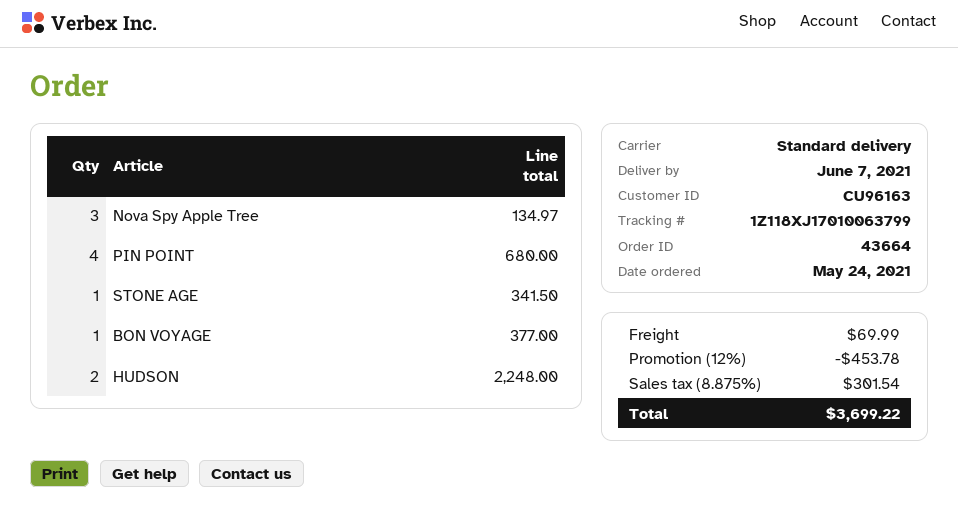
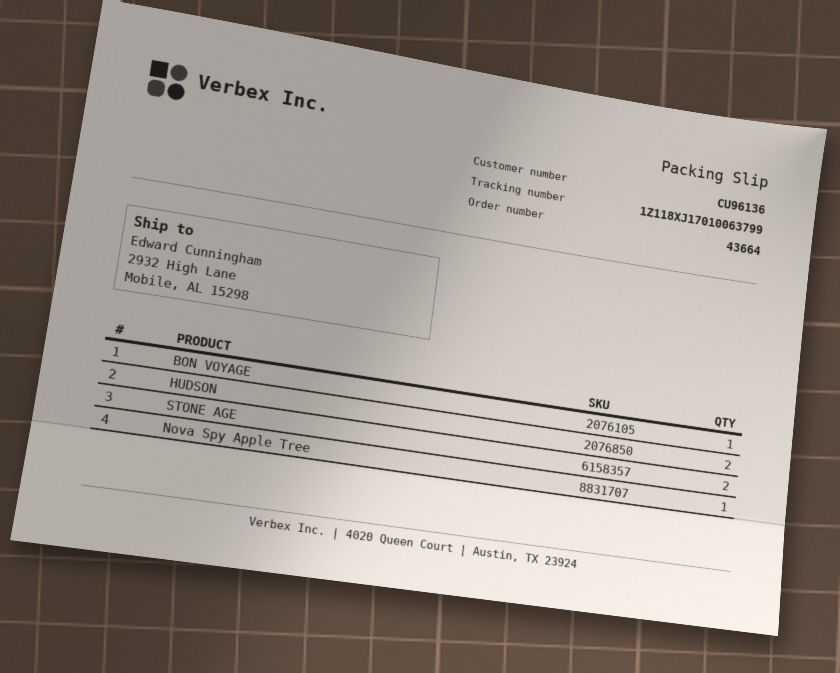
customer number: CU96163 -> CU96136
Nova Spy Apple Tree: 3 -> 1
PIN POINT: 4 -> none
STONE AGE: 1 -> 2

